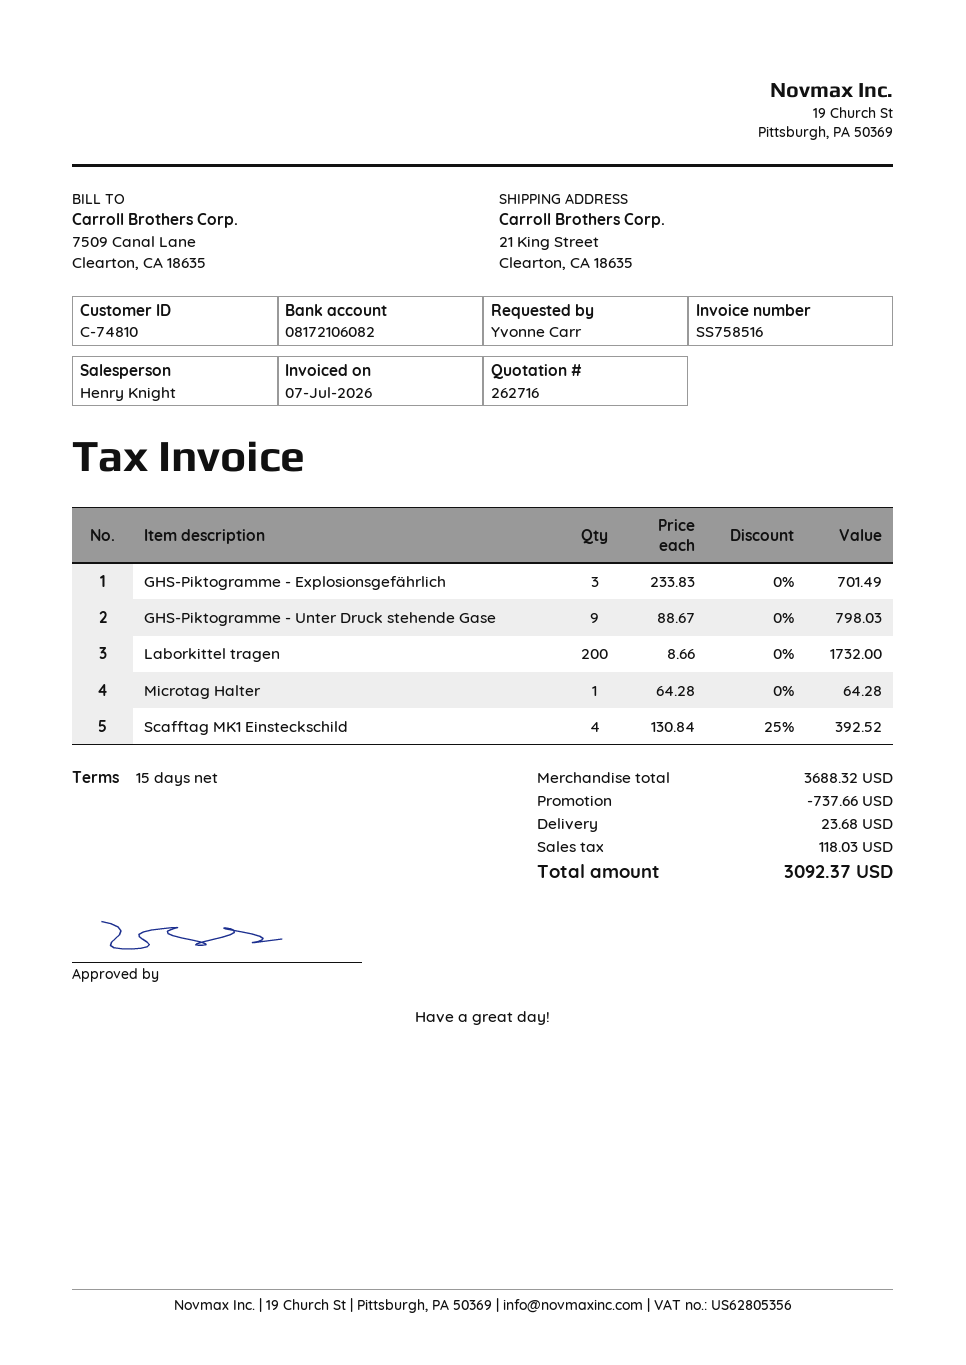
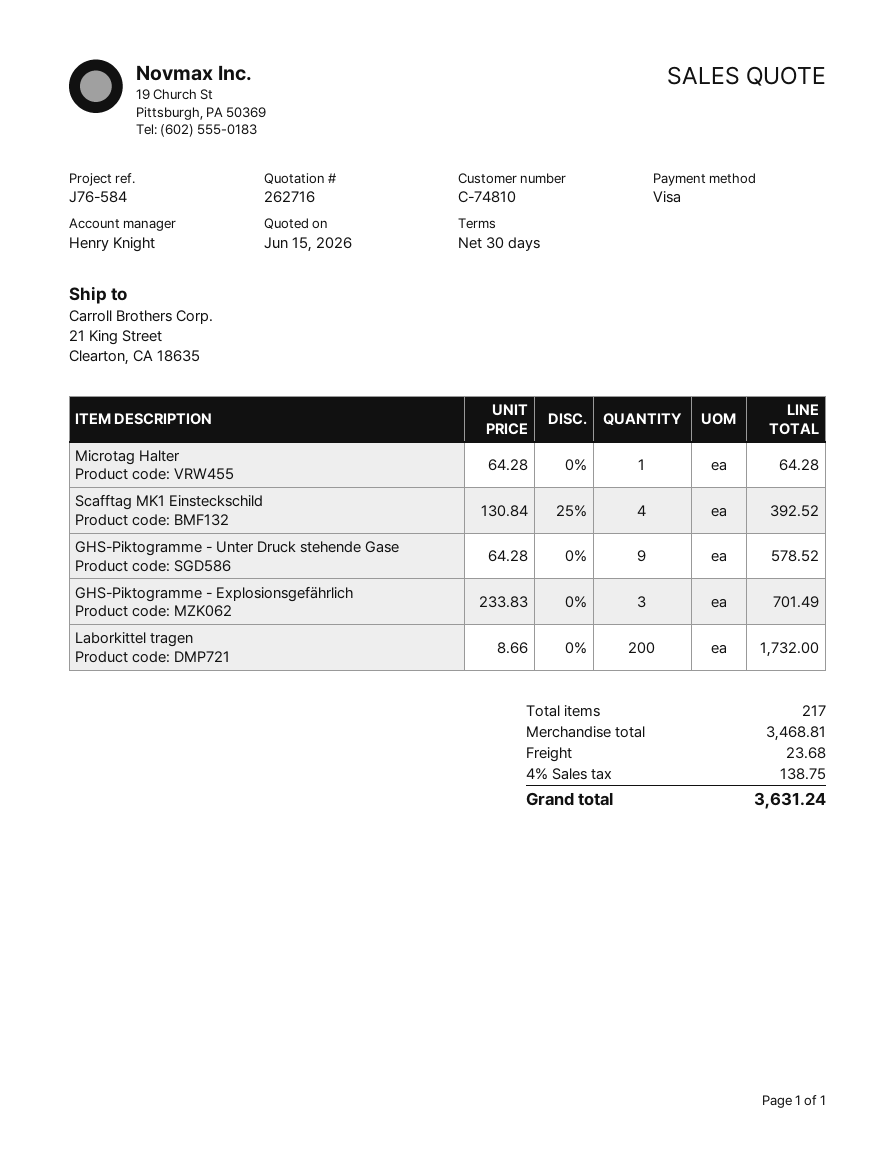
payment terms: 15 days -> 30 days
GHS-Piktogramme - Unter Druck stehende Gase: 9 x 88.67 = 798.03 -> 9 x 64.28 = 578.52
subtotal: 3688.32 -> 3468.81
discount: 737.66 -> none
tax: 118.03 -> 138.75
total: 3092.37 -> 3631.24

